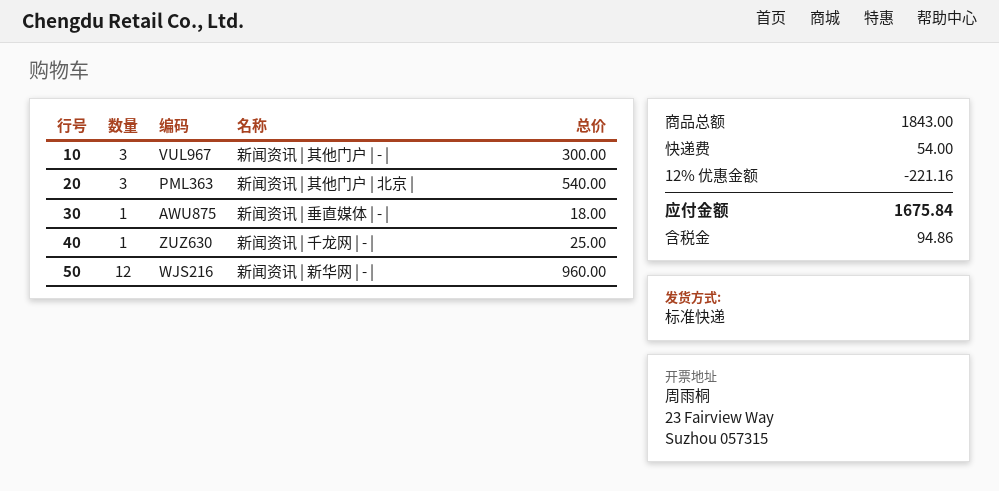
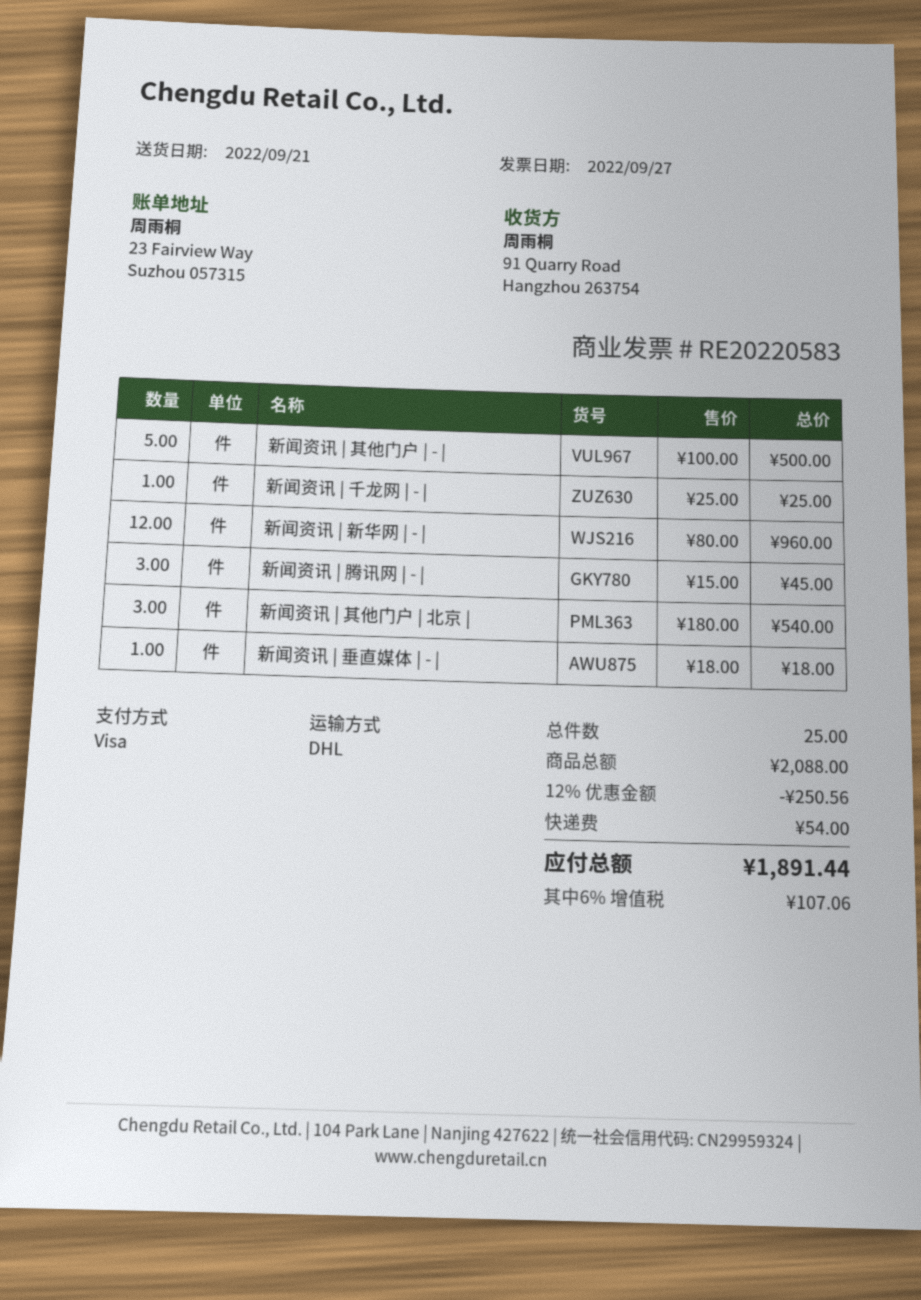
shipping method: standard -> DHL
新闻资讯 | 其他门户 | - |: 3 for 300.00 -> 5 for 500.00
新闻资讯 | 腾讯网 | - |: none -> 3 for 45.00
subtotal: 1843.00 -> 2088.00
discount: 12% = 221.16 -> 12% = 250.56
tax: 94.86 -> 107.06
total: 1675.84 -> 1891.44

